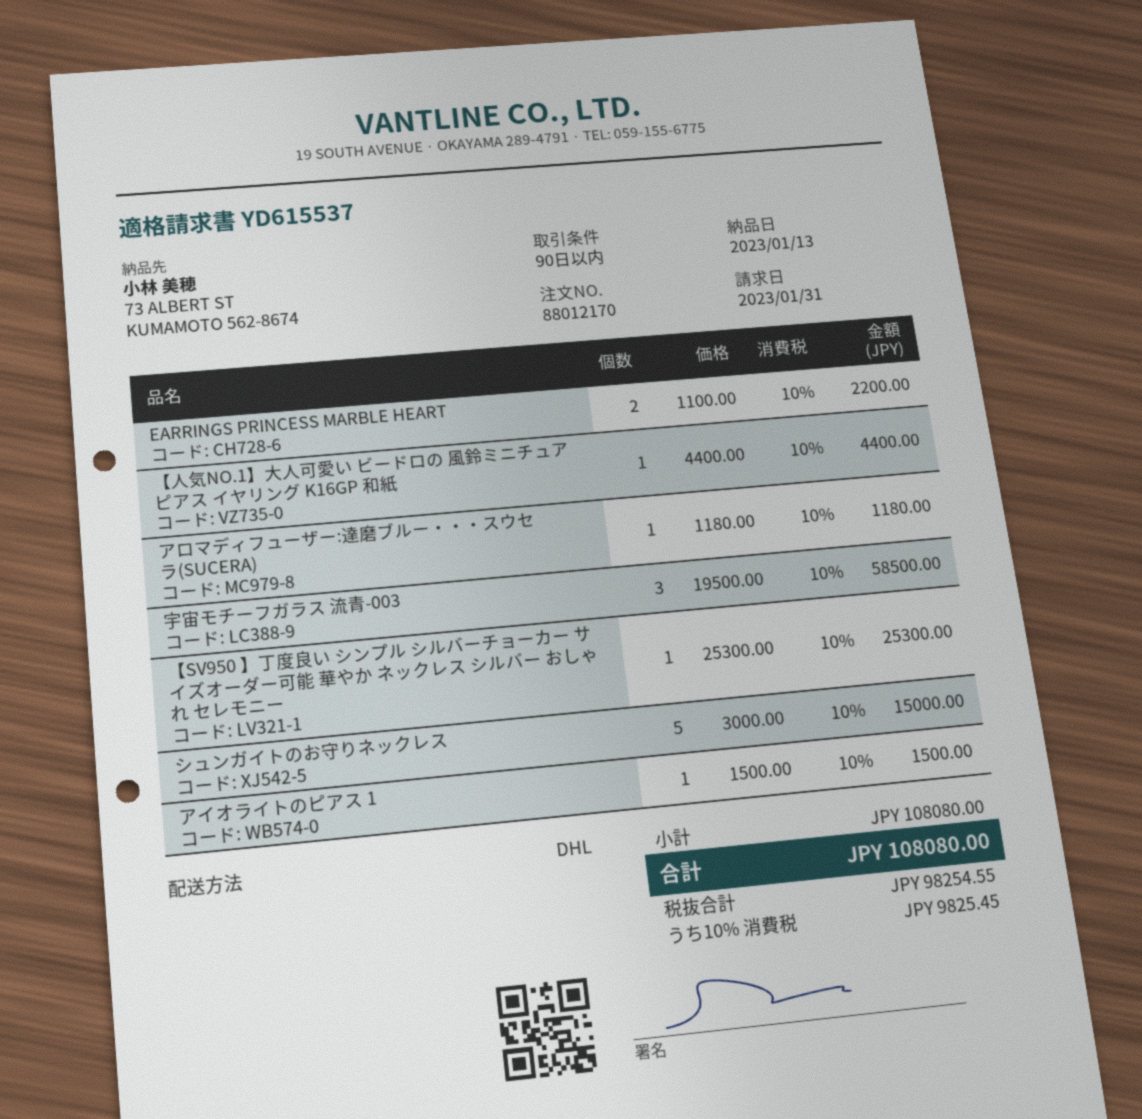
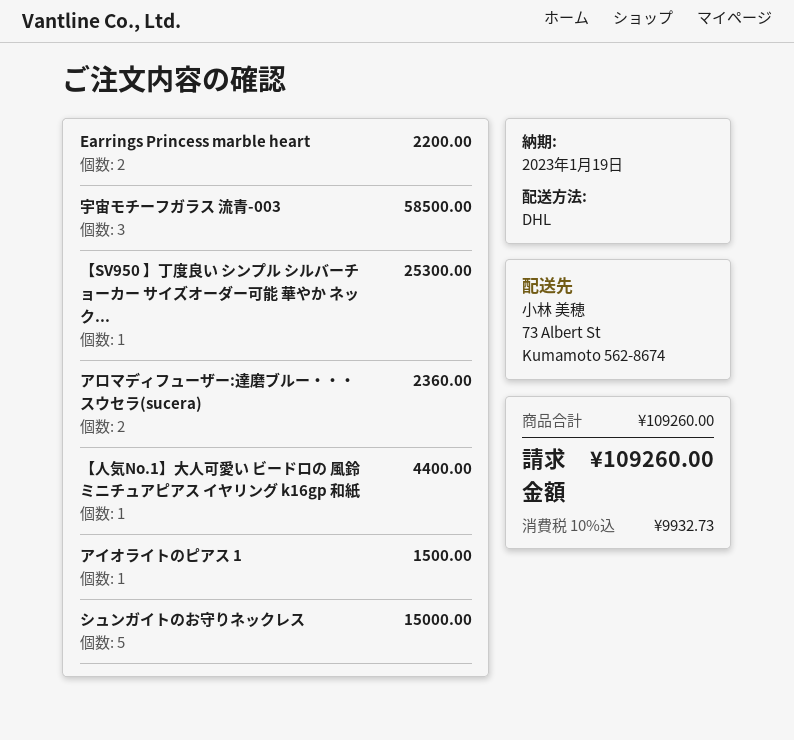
delivery date: 2023-01-13 -> 2023-01-19
アロマディフューザー:達磨ブルー・・・スウセラ(SUCERA): 1 for 1180.00 -> 2 for 2360.00
subtotal: 108080.00 -> 109260.00
tax: 10% = 9825.45 -> 10% = 9932.73
total: 108080.00 -> 109260.00

